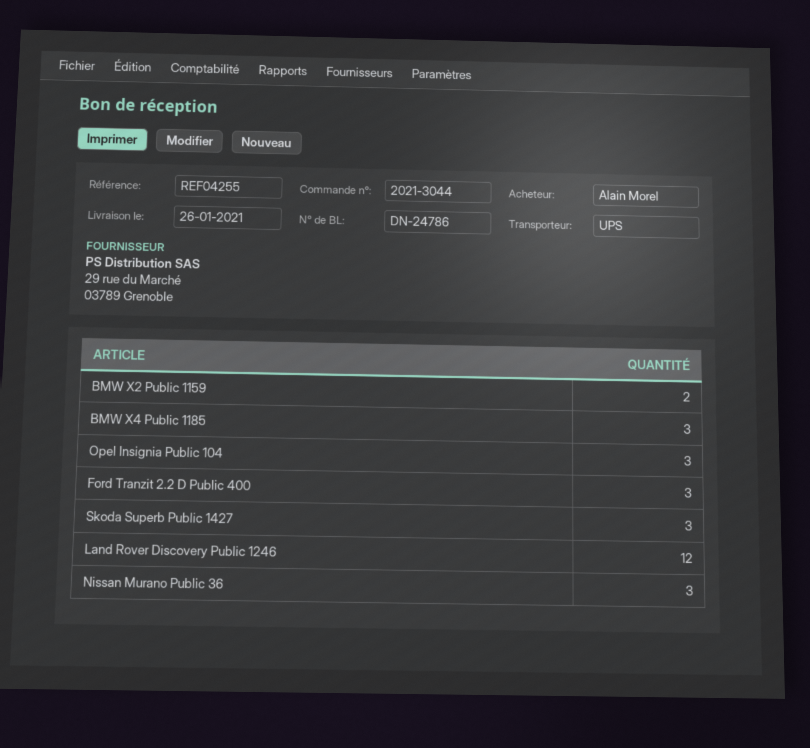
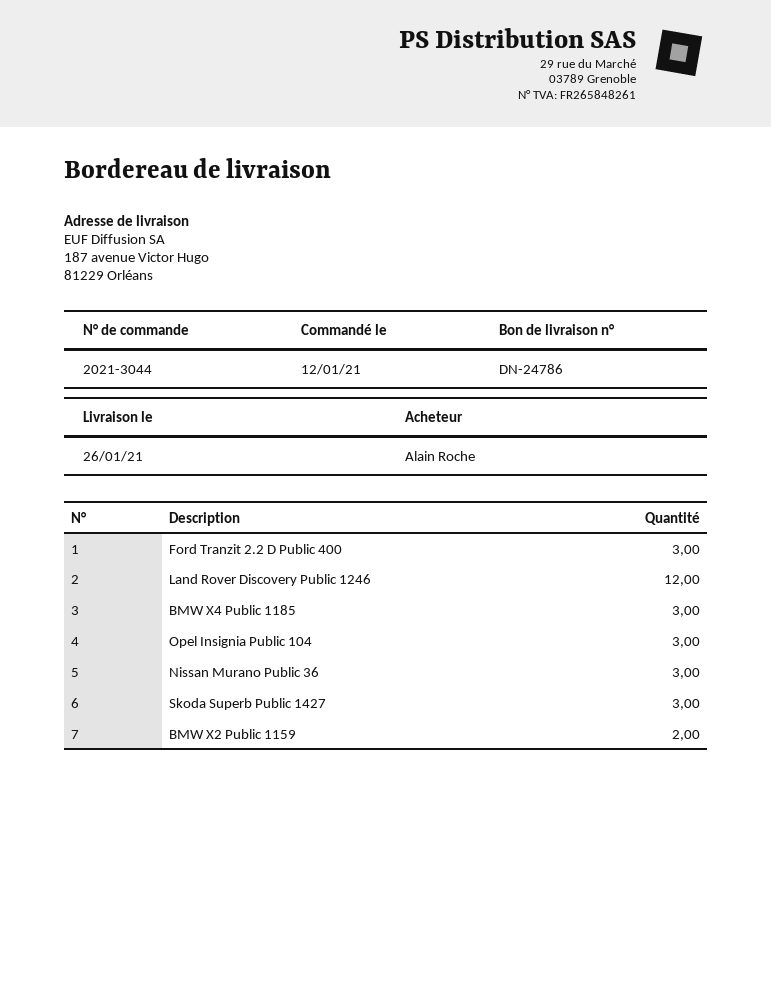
ordered by: Alain Morel -> Alain Roche

